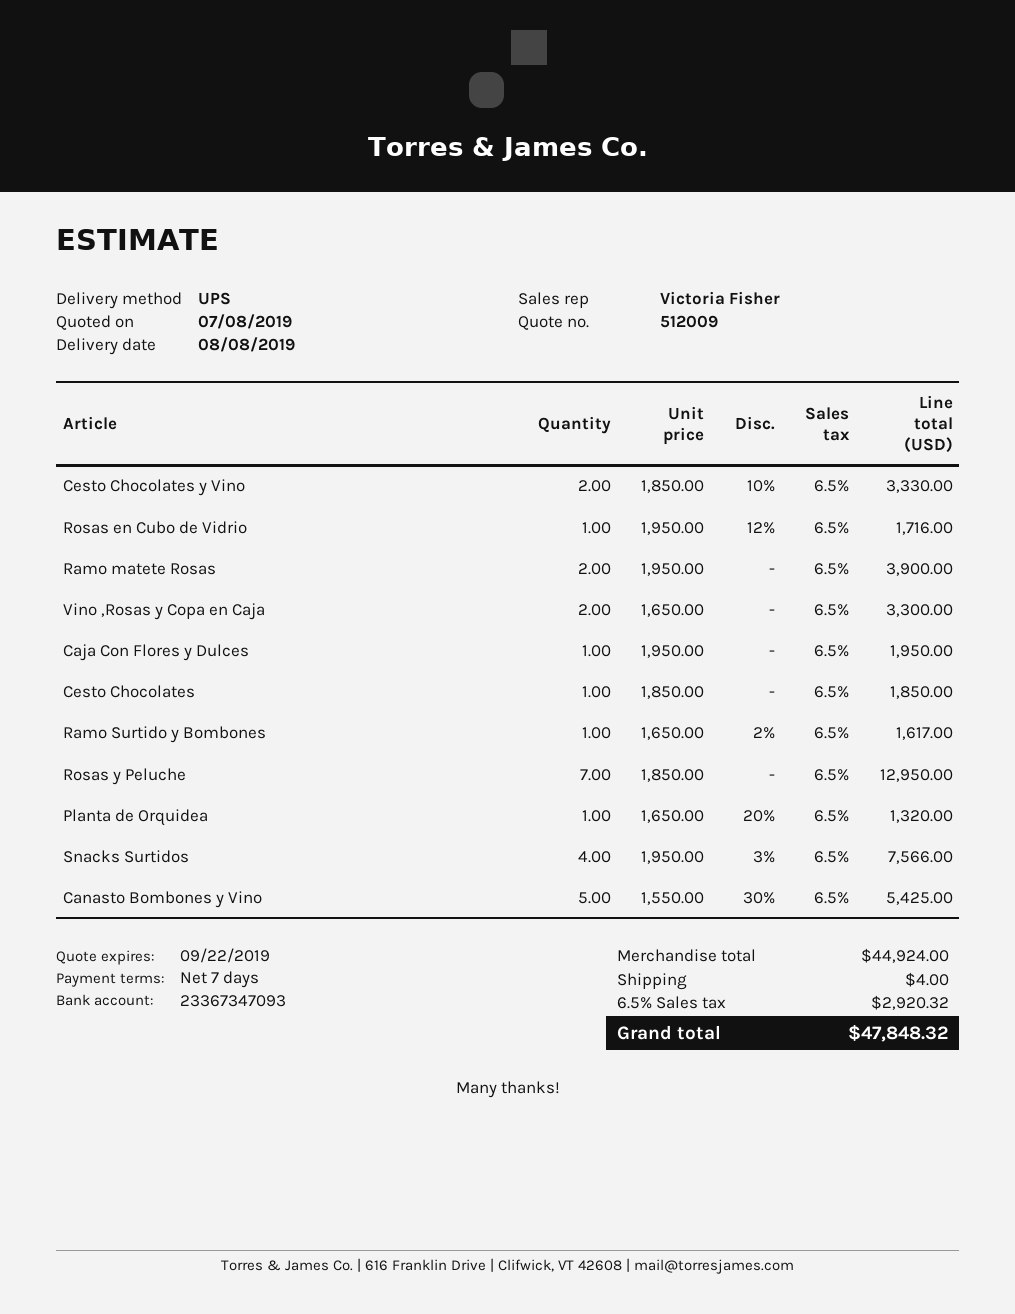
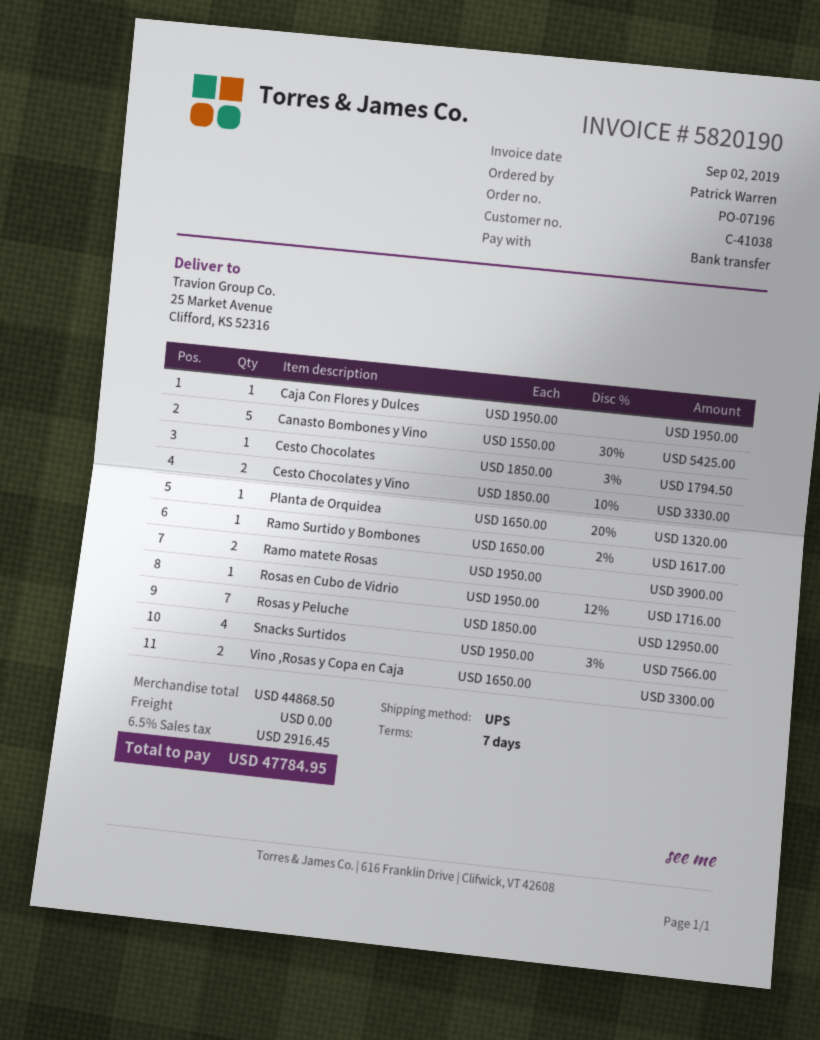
Cesto Chocolates: 1 x 1850.00 = 1850.00 -> 1 x 1850.00 - 3% = 1794.50
subtotal: 44924.00 -> 44868.50
shipping: 4.00 -> 0.00
tax: 6.5% = 2920.32 -> 6.5% = 2916.45
total: 47848.32 -> 47784.95

